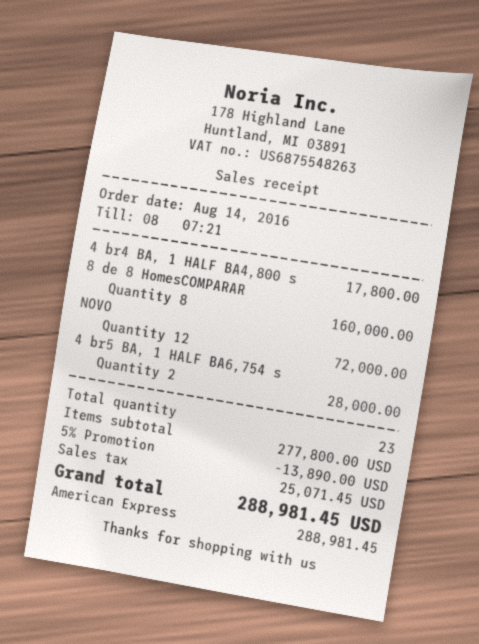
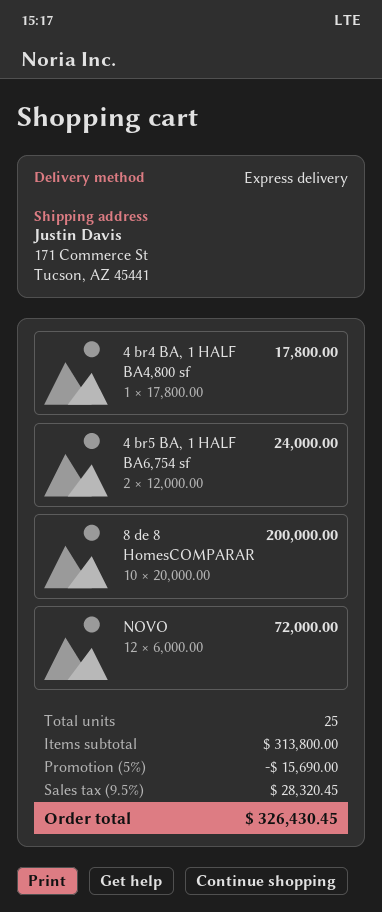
8 de 8 HomesCOMPARAR: 8 for 160000.00 -> 10 for 200000.00
4 br5 BA, 1 HALF BA6,754 s: 2 for 28000.00 -> 2 for 24000.00
total quantity: 23 -> 25
subtotal: 277800.00 -> 313800.00
discount: 5% = 13890.00 -> 5% = 15690.00
tax: 25071.45 -> 28320.45
total: 288981.45 -> 326430.45

